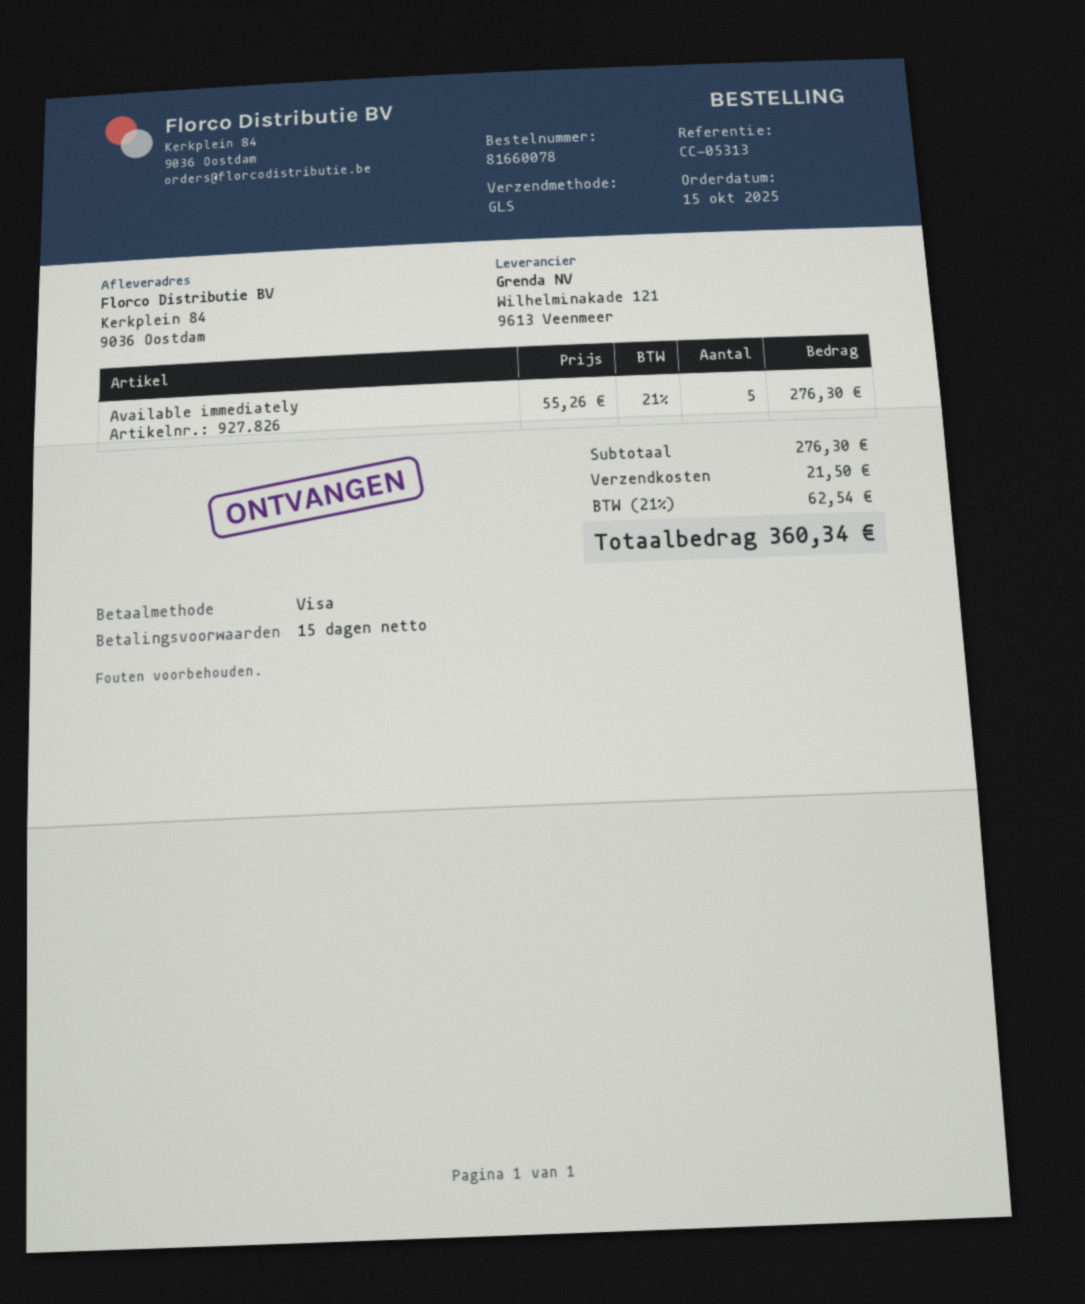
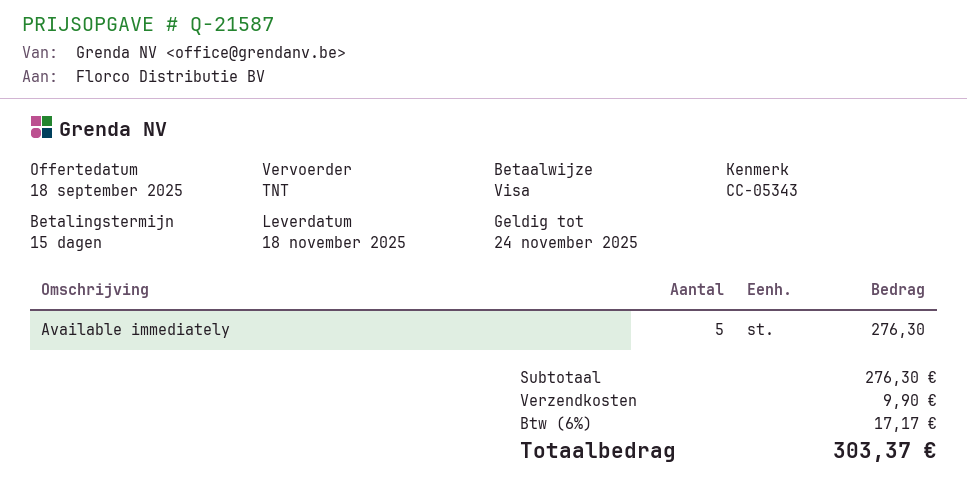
reference: CC-05313 -> CC-05343
shipping method: GLS -> TNT
shipping: 21.50 -> 9.90
tax: 21% = 62.54 -> 6% = 17.17
total: 360.34 -> 303.37

